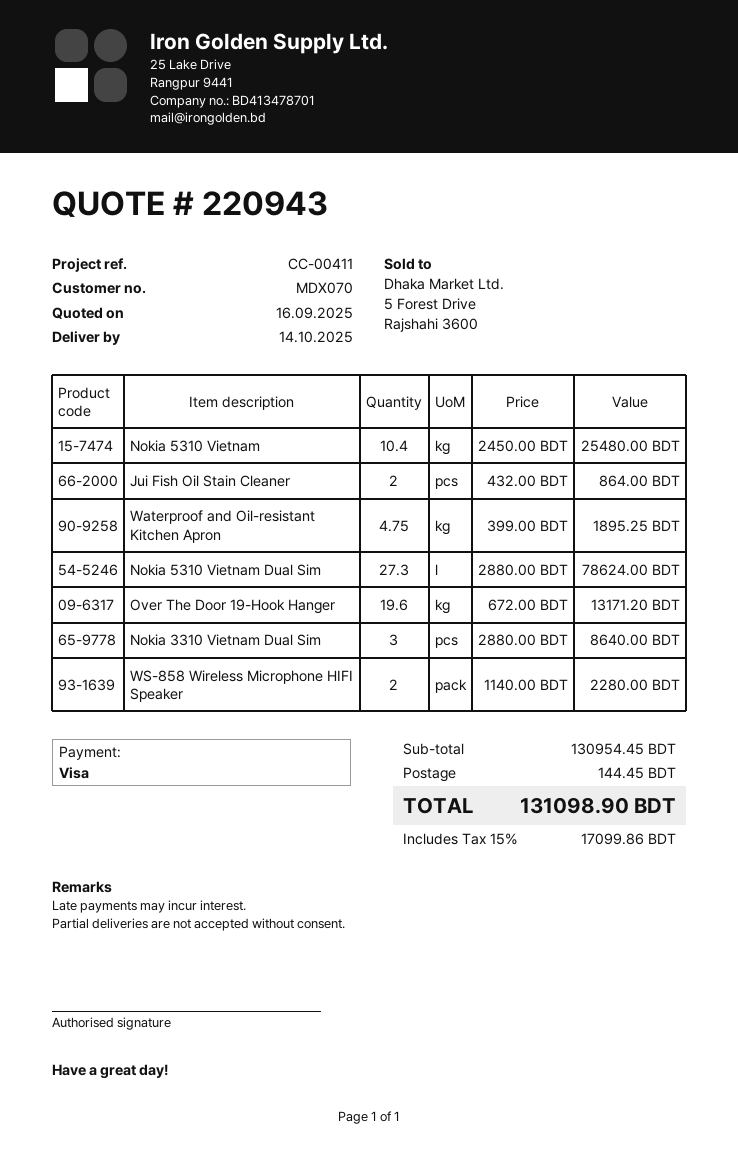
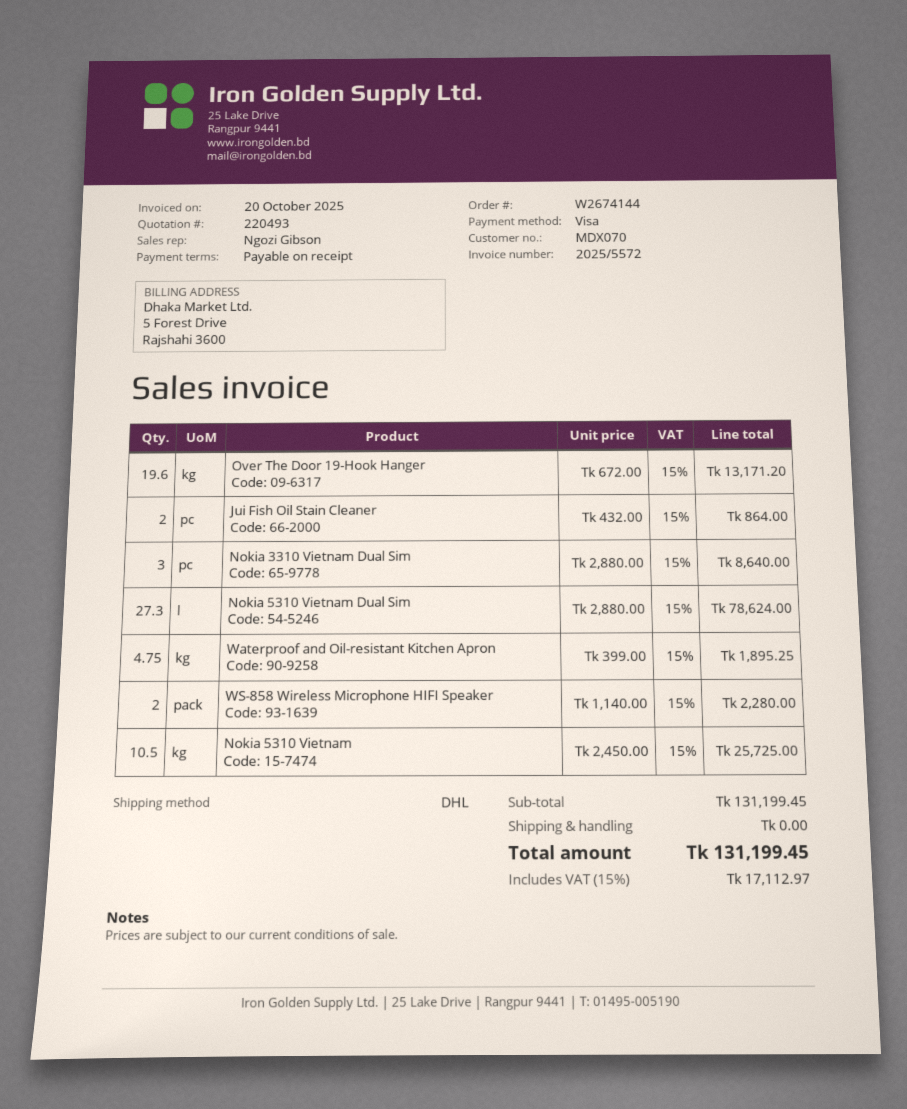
quote number: 220943 -> 220493
Nokia 5310 Vietnam: 10.4 x 2450.00 = 25480.00 -> 10.5 x 2450.00 = 25725.00
subtotal: 130954.45 -> 131199.45
shipping: 144.45 -> 0.00
tax: 15% = 17099.86 -> 15% = 17112.97
total: 131098.90 -> 131199.45

